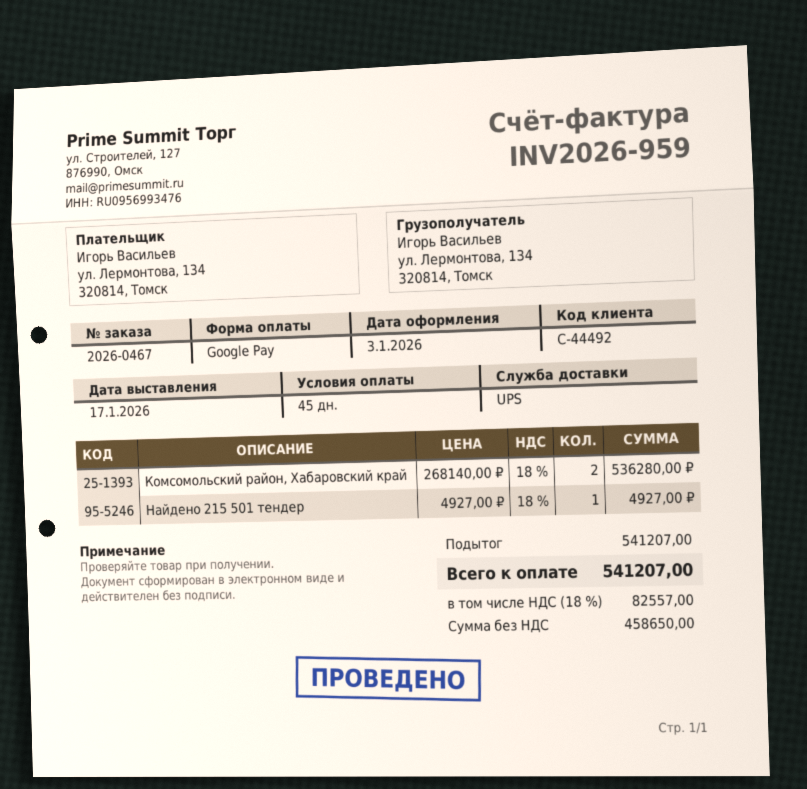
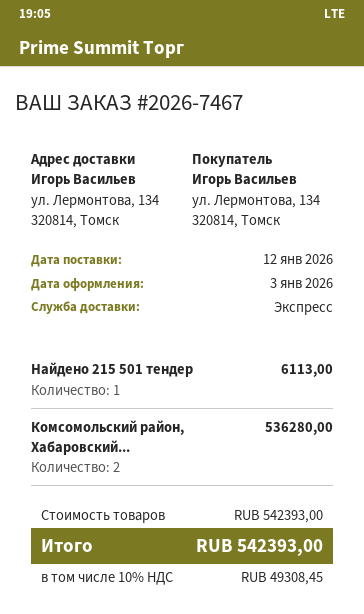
order number: 2026-0467 -> 2026-7467
shipping method: UPS -> express
Найдено 215 501 тендер: 1 for 4927.00 -> 1 for 6113.00
subtotal: 541207.00 -> 542393.00
tax: 18% = 82557.00 -> 10% = 49308.45
total: 541207.00 -> 542393.00

